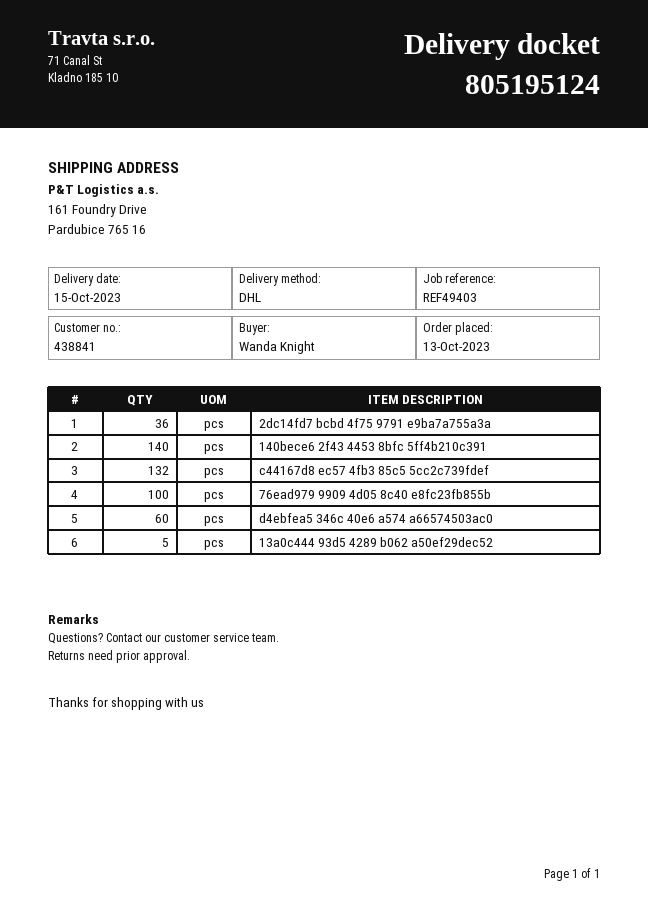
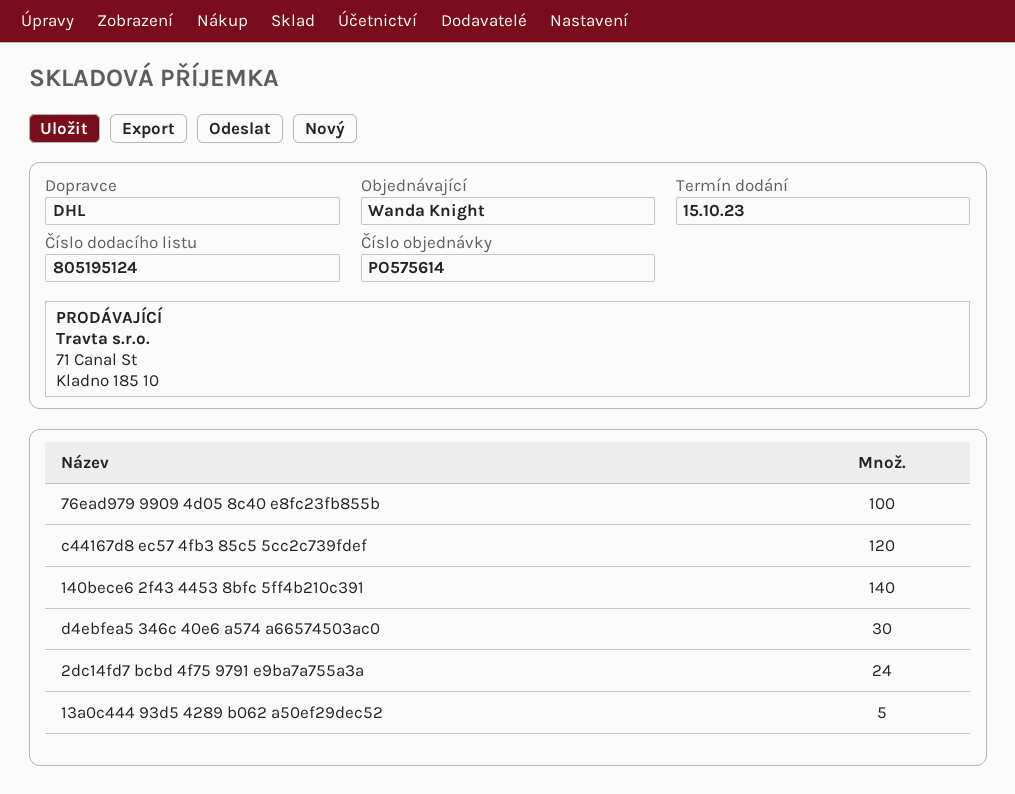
2dc14fd7 bcbd 4f75 9791 e9ba7a755a3a: 36 -> 24
c44167d8 ec57 4fb3 85c5 5cc2c739fdef: 132 -> 120
d4ebfea5 346c 40e6 a574 a66574503ac0: 60 -> 30

